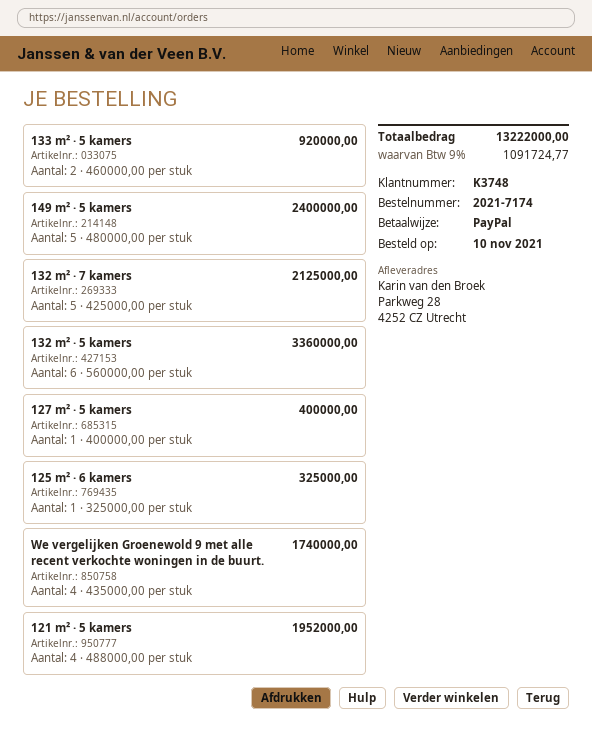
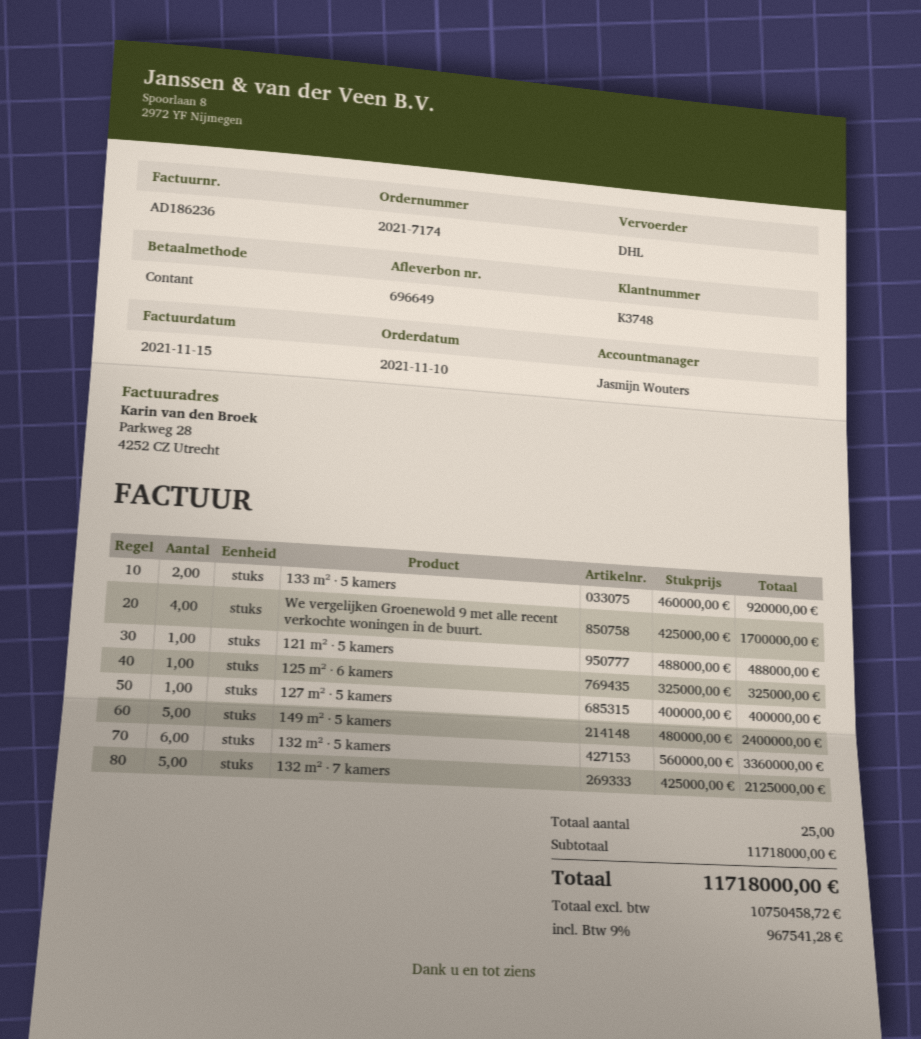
payment method: PayPal -> cash
We vergelijken Groenewold 9 met alle recent verkochte woningen in de buurt.: 4 x 435000.00 = 1740000.00 -> 4 x 425000.00 = 1700000.00
121 m² · 5 kamers: 4 x 488000.00 = 1952000.00 -> 1 x 488000.00 = 488000.00
tax: 9% = 1091724.77 -> 9% = 967541.28
total: 13222000.00 -> 11718000.00

